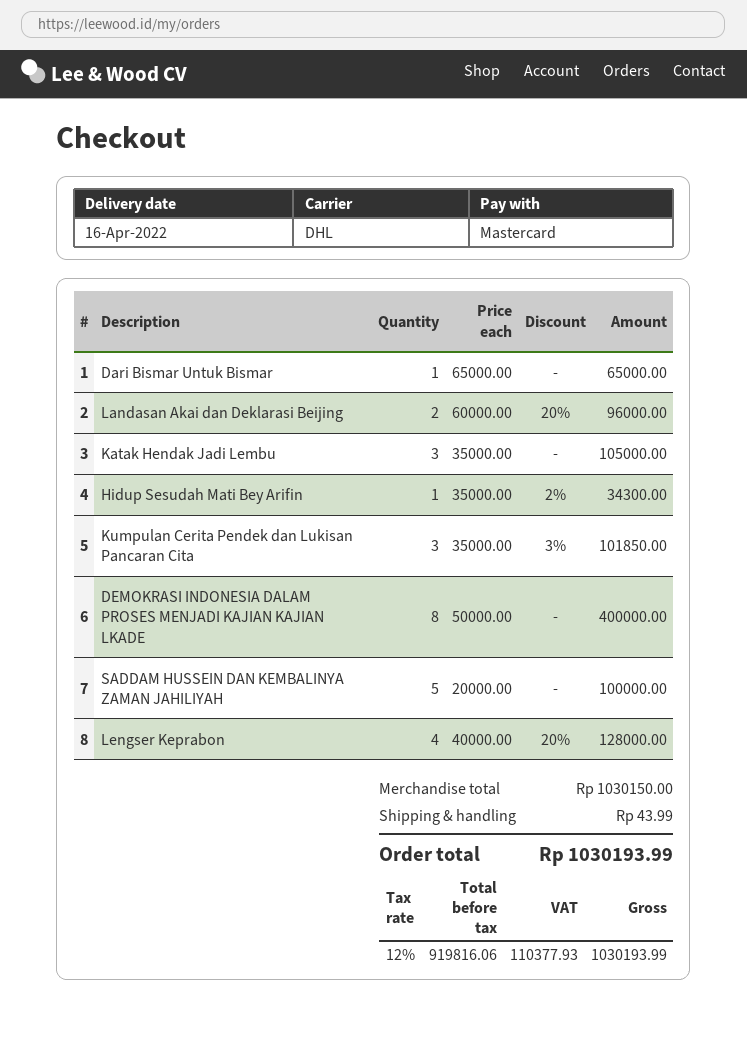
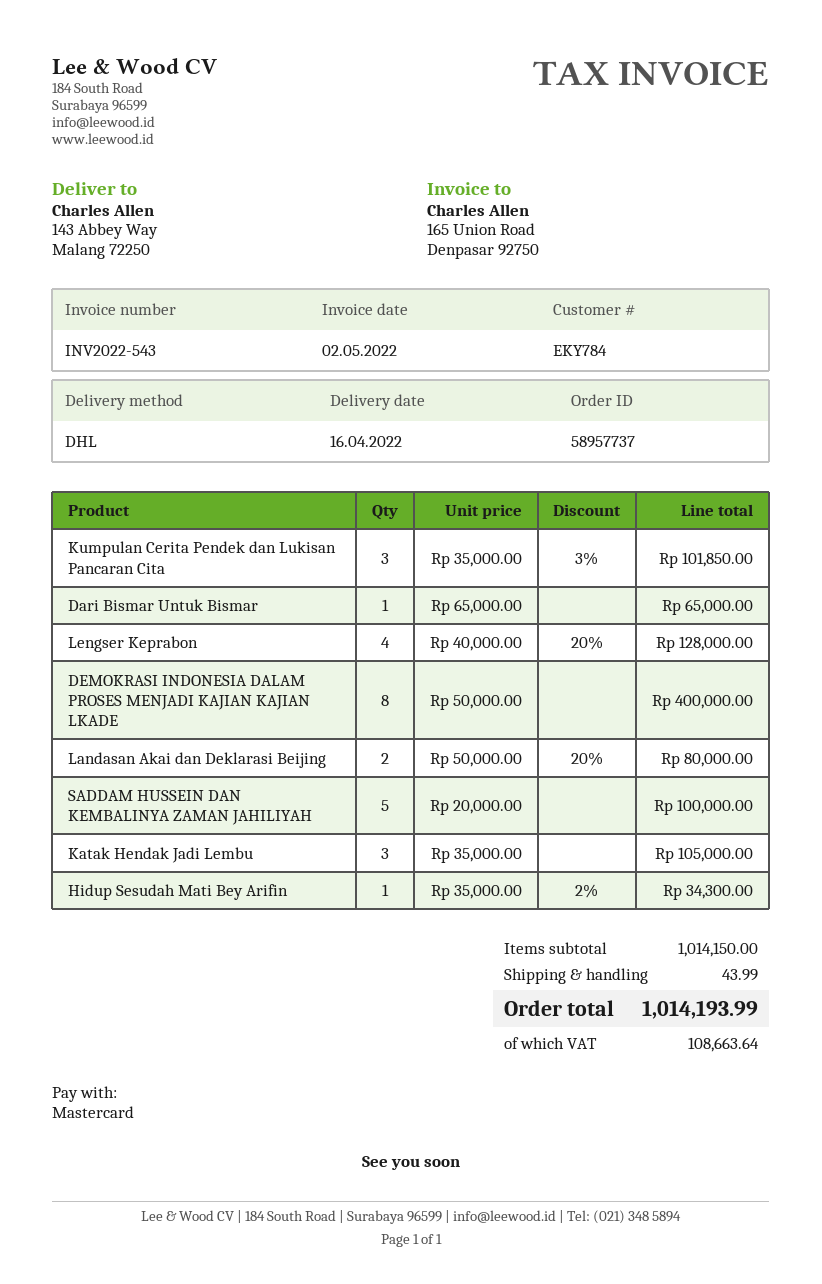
Landasan Akai dan Deklarasi Beijing: 2 x 60000.00 - 20% = 96000.00 -> 2 x 50000.00 - 20% = 80000.00
subtotal: 1030150.00 -> 1014150.00
tax: 110377.93 -> 108663.64
total: 1030193.99 -> 1014193.99

